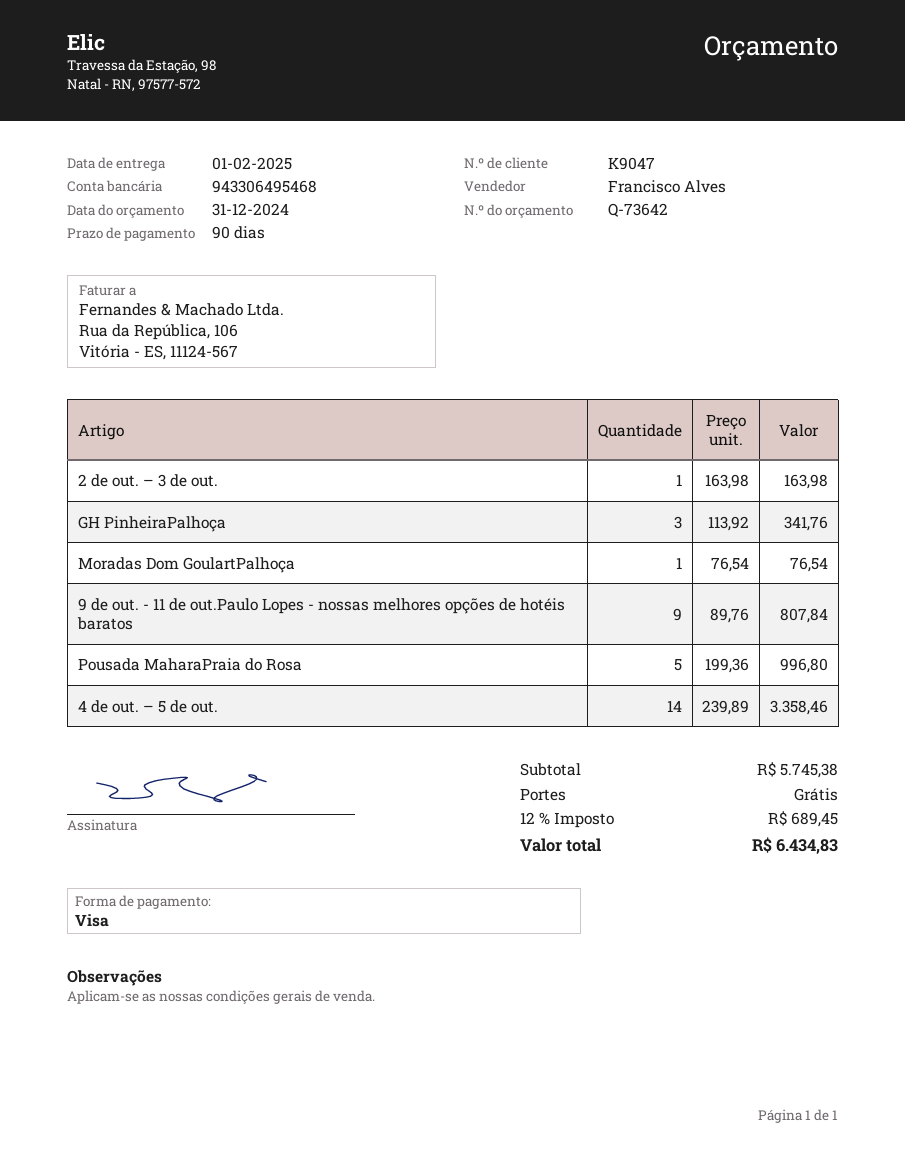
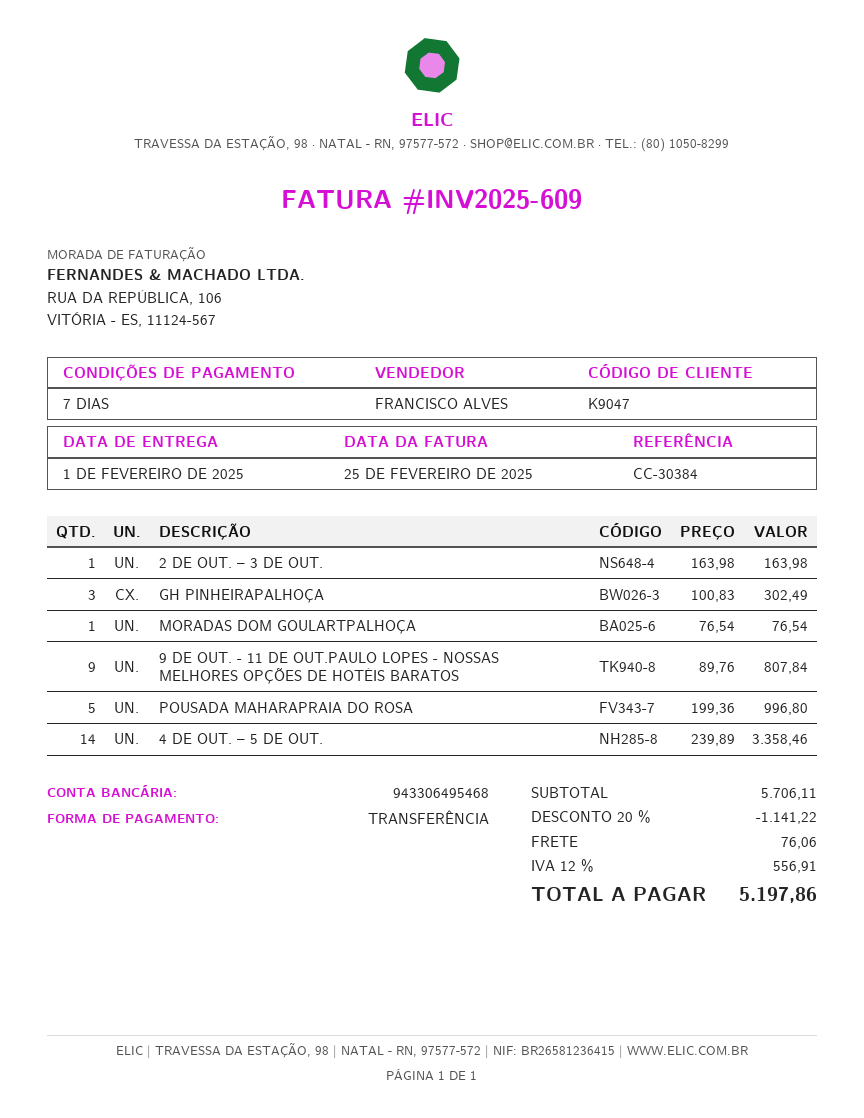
payment terms: 90 days -> 7 days
payment method: Visa -> bank transfer
GH PinheiraPalhoça: 3 x 113.92 = 341.76 -> 3 x 100.83 = 302.49
subtotal: 5745.38 -> 5706.11
discount: none -> 20% = 1141.22
shipping: 0.00 -> 76.06
tax: 12% = 689.45 -> 12% = 556.91
total: 6434.83 -> 5197.86

